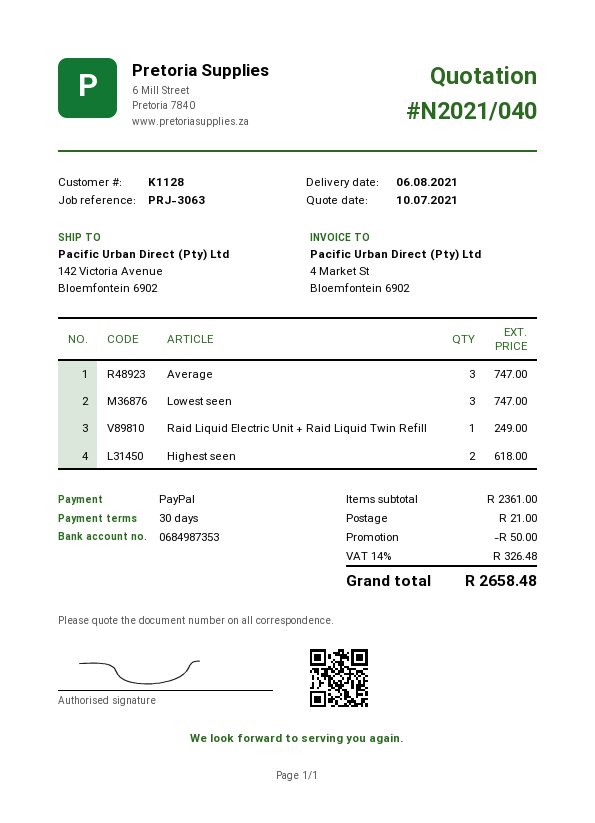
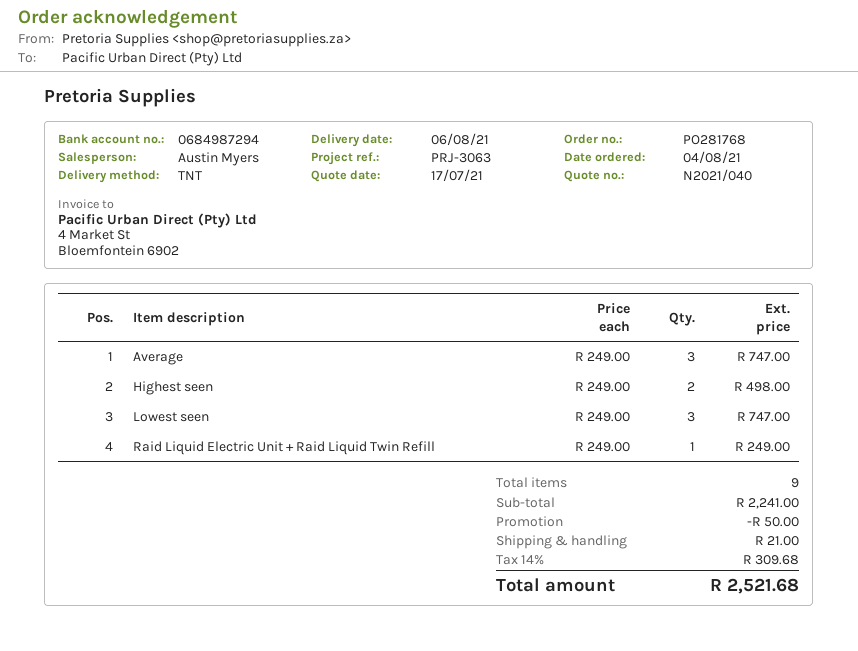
quote date: 2021-07-10 -> 2021-07-17
bank account: 0684987353 -> 0684987294
Highest seen: 2 for 618.00 -> 2 for 498.00
subtotal: 2361.00 -> 2241.00
tax: 14% = 326.48 -> 14% = 309.68
total: 2658.48 -> 2521.68

